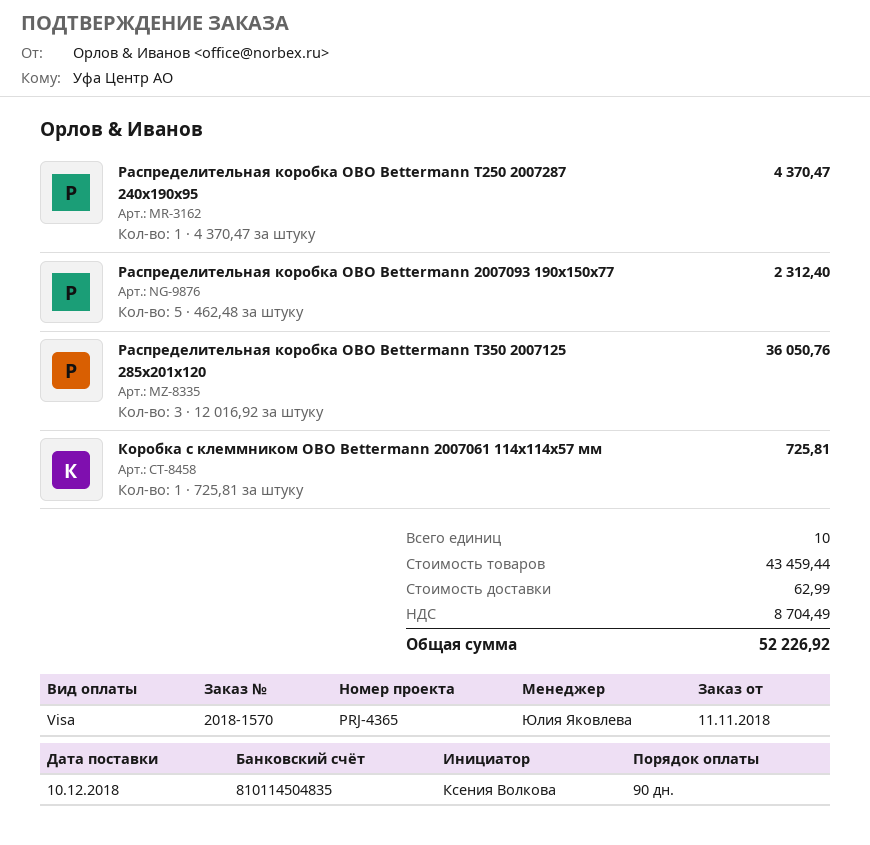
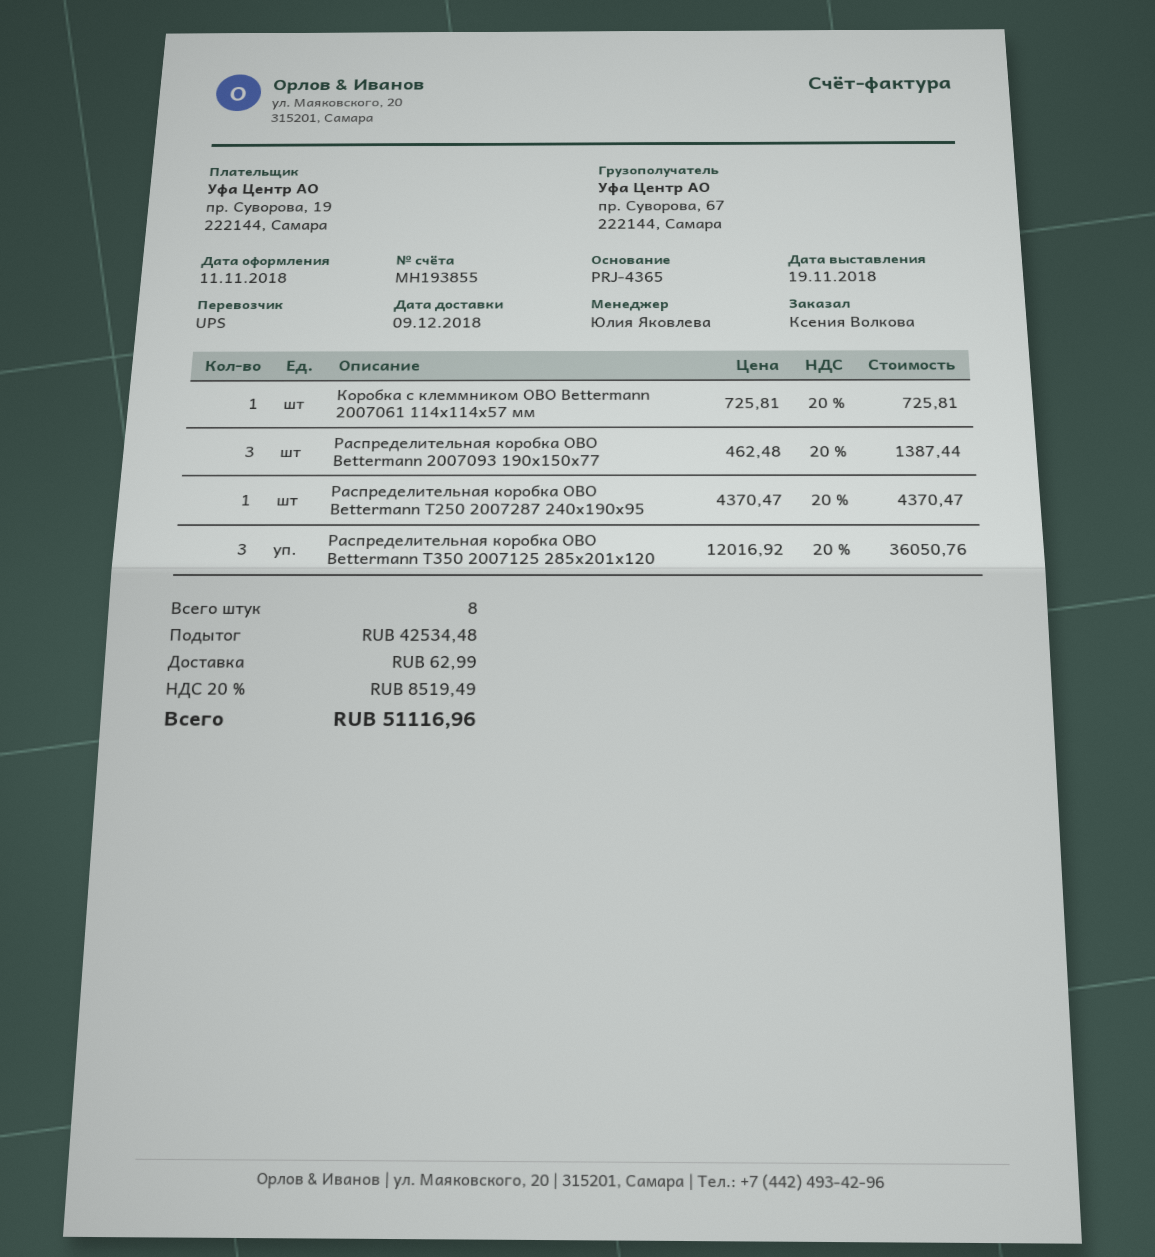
delivery date: 2018-12-10 -> 2018-12-09
Распределительная коробка OBO Bettermann 2007093 190x150x77: 5 x 462.48 = 2312.40 -> 3 x 462.48 = 1387.44
total quantity: 10 -> 8
subtotal: 43459.44 -> 42534.48
tax: 8704.49 -> 8519.49
total: 52226.92 -> 51116.96

